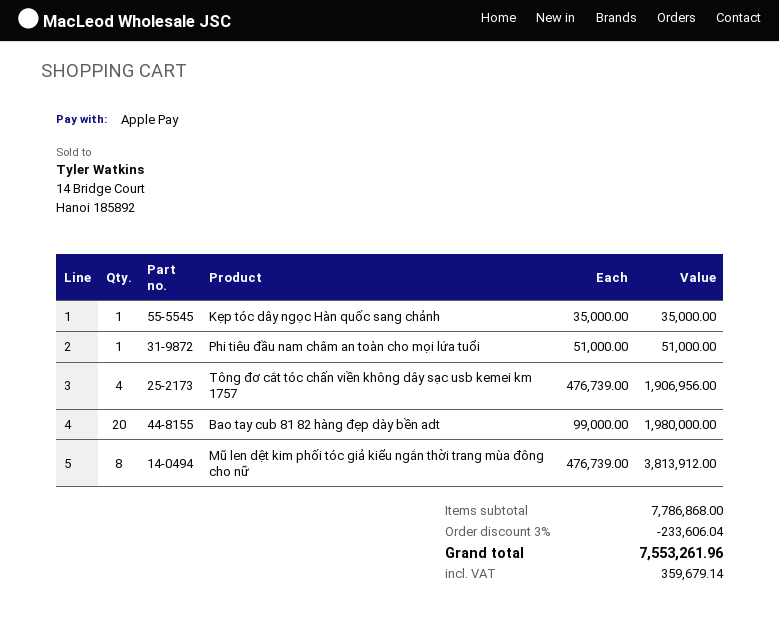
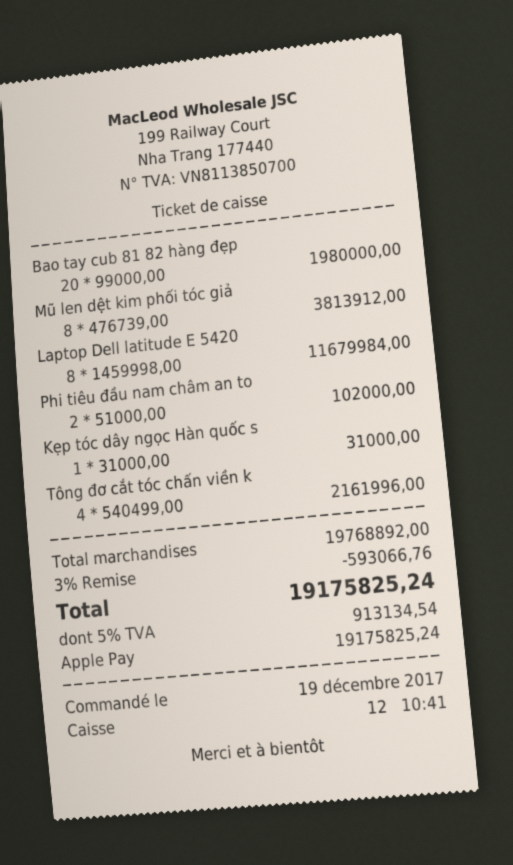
Kẹp tóc dây ngọc Hàn quốc sang chảnh: 1 x 35000.00 = 35000.00 -> 1 x 31000.00 = 31000.00
Phi tiêu đầu nam châm an toàn cho mọi lứa tuổi: 1 x 51000.00 = 51000.00 -> 2 x 51000.00 = 102000.00
Tông đơ cắt tóc chấn viền không dây sạc usb kemei km 1757: 4 x 476739.00 = 1906956.00 -> 4 x 540499.00 = 2161996.00
Laptop Dell latitude E 5420: none -> 8 x 1459998.00 = 11679984.00
subtotal: 7786868.00 -> 19768892.00
discount: 3% = 233606.04 -> 3% = 593066.76
tax: 359679.14 -> 913134.54
total: 7553261.96 -> 19175825.24

